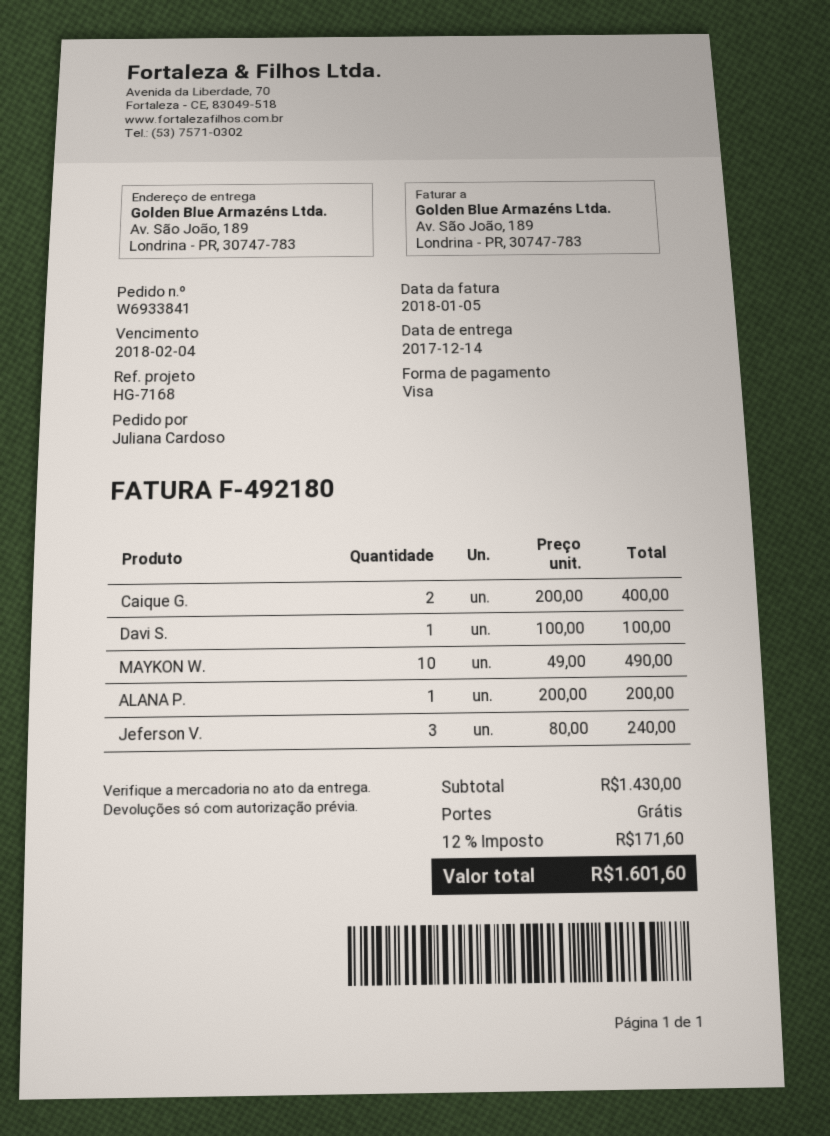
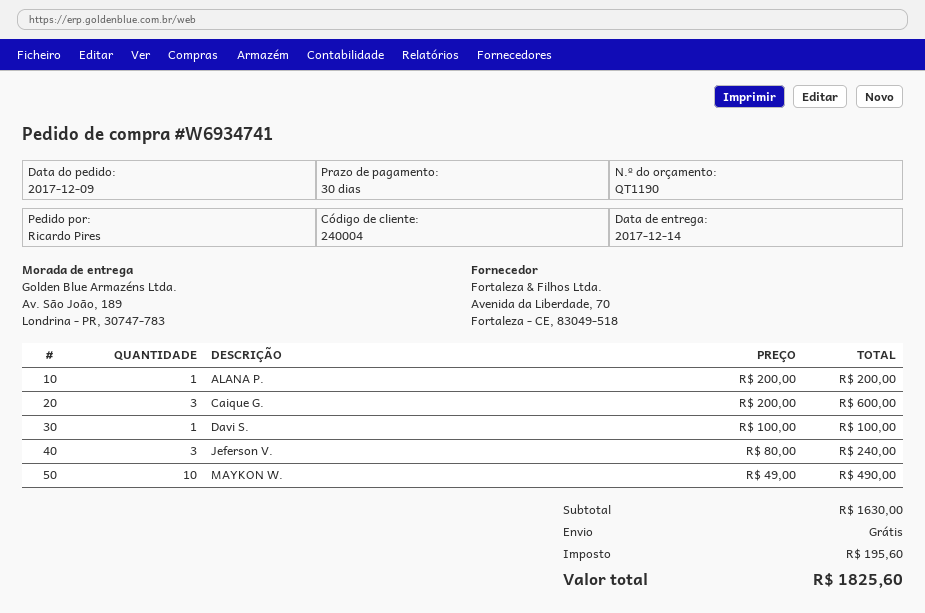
order number: W6933841 -> W6934741
ordered by: Juliana Cardoso -> Ricardo Pires
Caique G.: 2 x 200.00 = 400.00 -> 3 x 200.00 = 600.00
subtotal: 1430.00 -> 1630.00
tax: 171.60 -> 195.60
total: 1601.60 -> 1825.60

